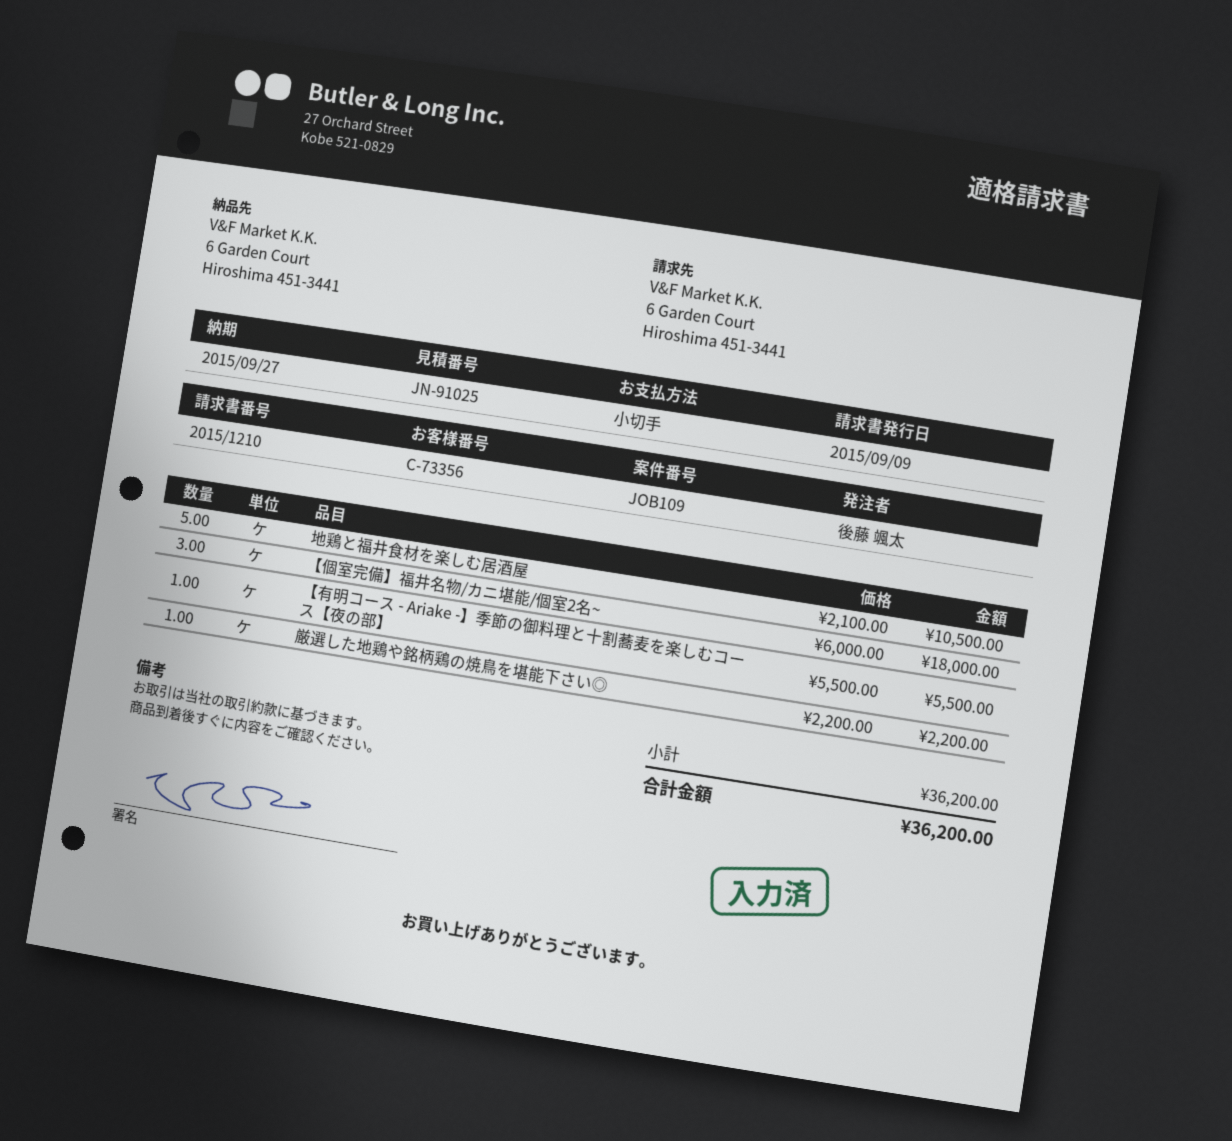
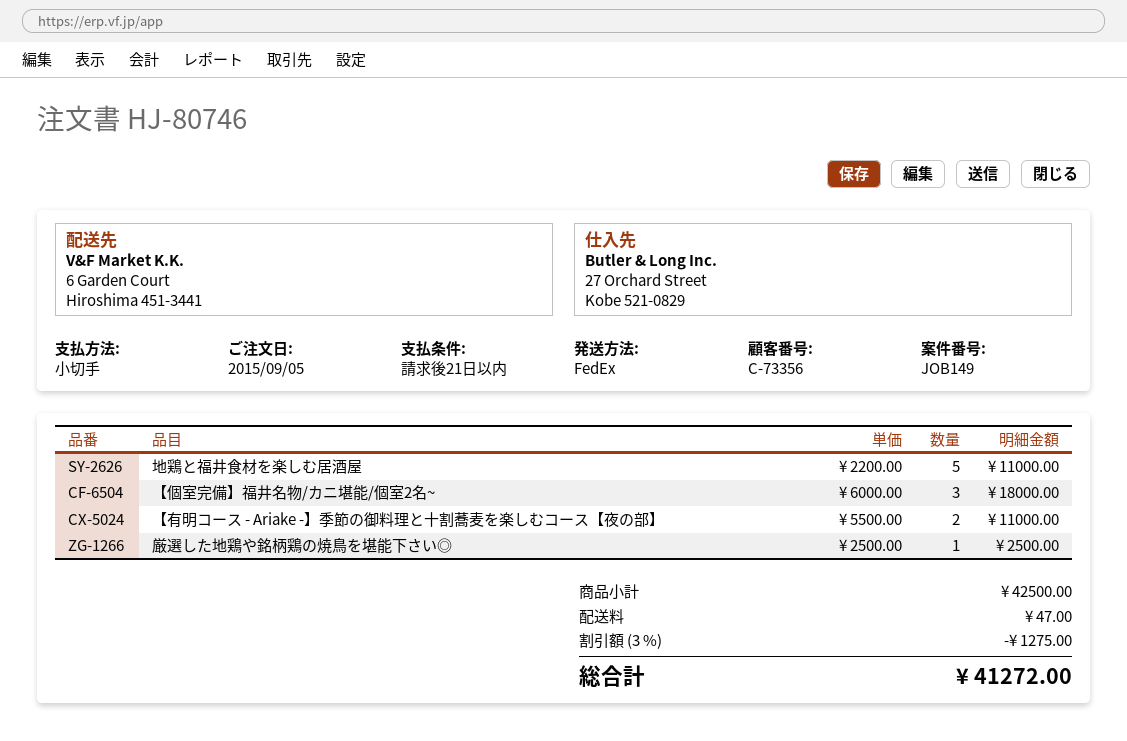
reference: JOB109 -> JOB149
地鶏と福井食材を楽しむ居酒屋: 5 x 2100.00 = 10500.00 -> 5 x 2200.00 = 11000.00
【有明コース - Ariake -】季節の御料理と十割蕎麦を楽しむコース【夜の部】: 1 x 5500.00 = 5500.00 -> 2 x 5500.00 = 11000.00
厳選した地鶏や銘柄鶏の焼鳥を堪能下さい◎: 1 x 2200.00 = 2200.00 -> 1 x 2500.00 = 2500.00
subtotal: 36200.00 -> 42500.00
discount: none -> 3% = 1275.00
shipping: none -> 47.00
total: 36200.00 -> 41272.00

